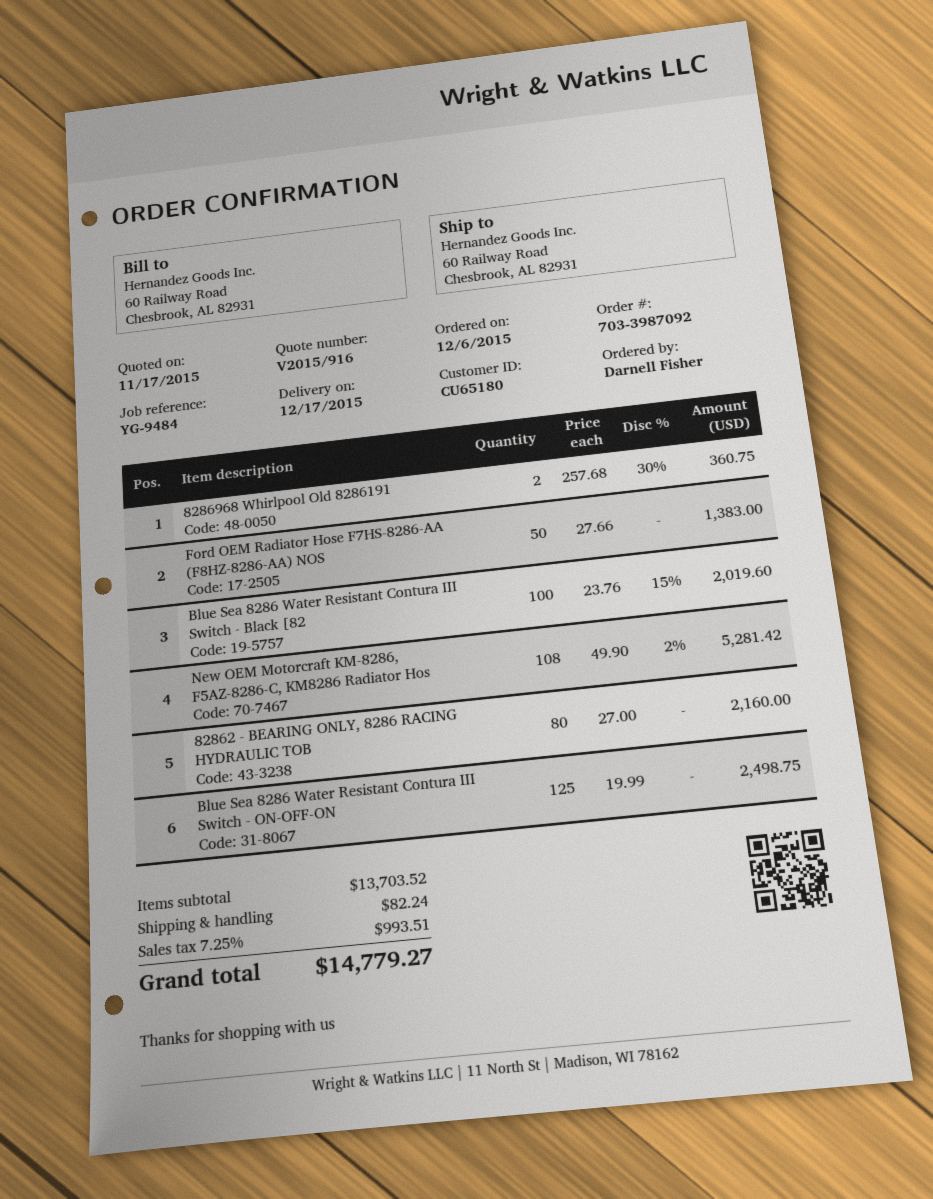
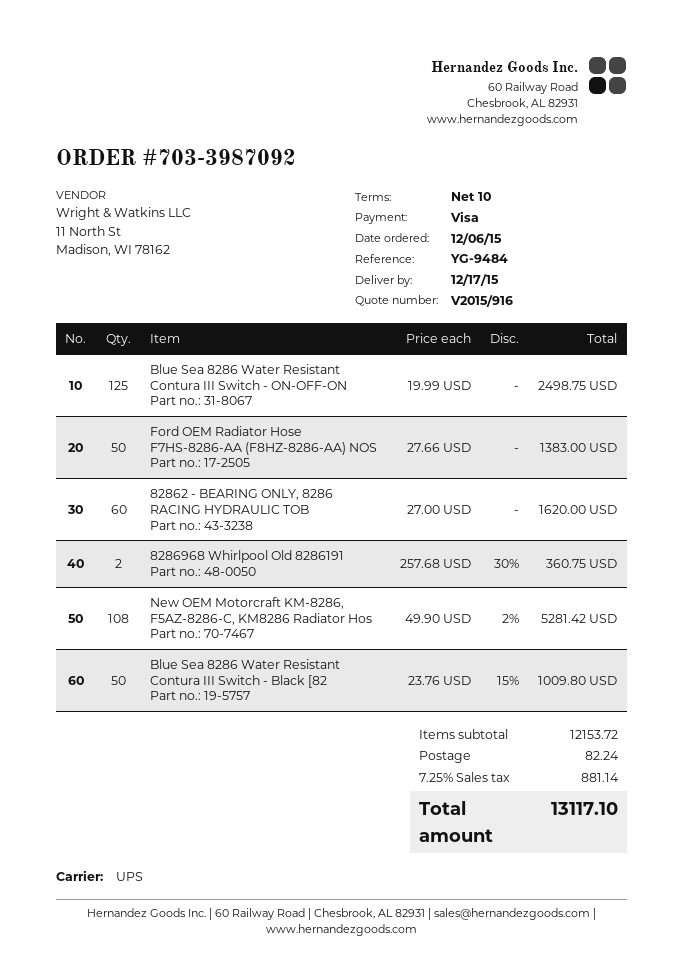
Blue Sea 8286 Water Resistant Contura III Switch - Black [82: 100 x 23.76 - 15% = 2019.60 -> 50 x 23.76 - 15% = 1009.80
82862 - BEARING ONLY, 8286 RACING HYDRAULIC TOB: 80 x 27.00 = 2160.00 -> 60 x 27.00 = 1620.00
subtotal: 13703.52 -> 12153.72
tax: 7.25% = 993.51 -> 7.25% = 881.14
total: 14779.27 -> 13117.10

